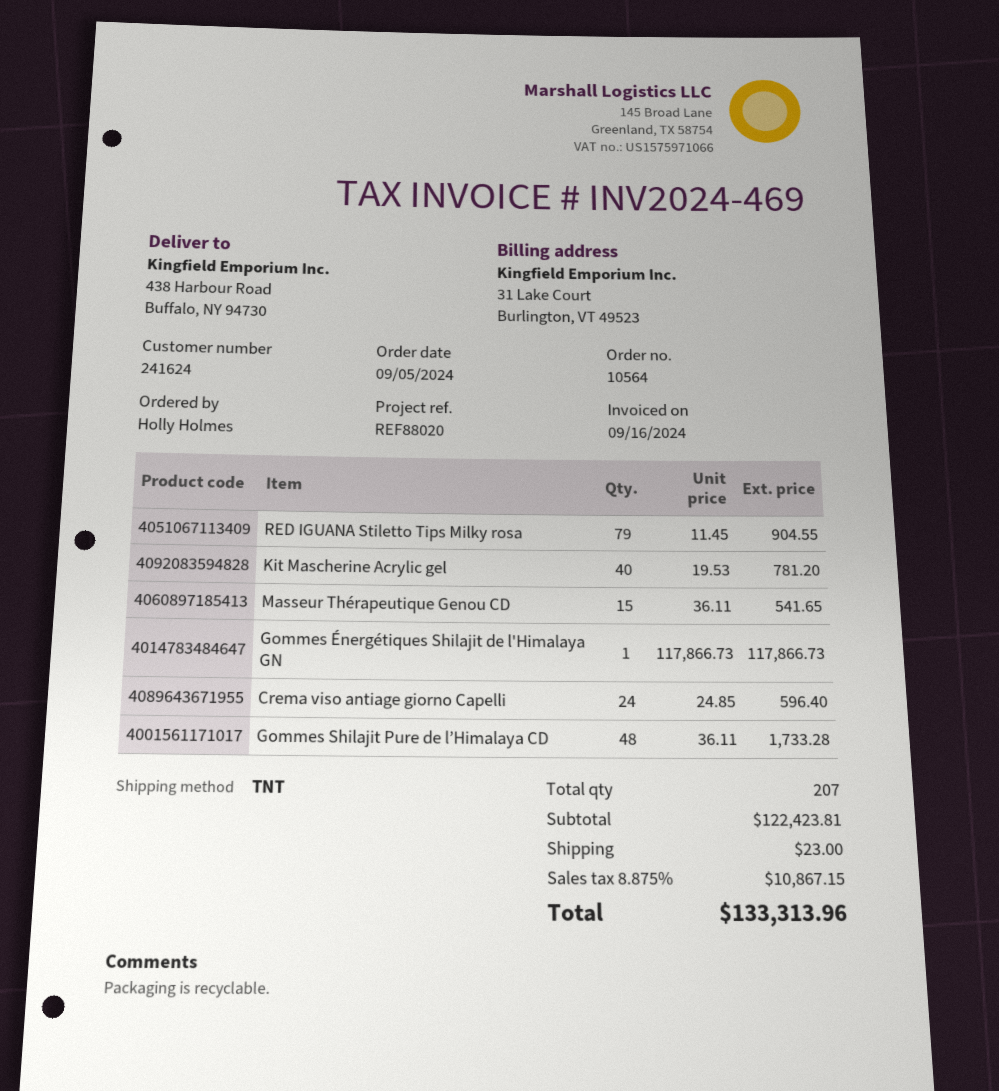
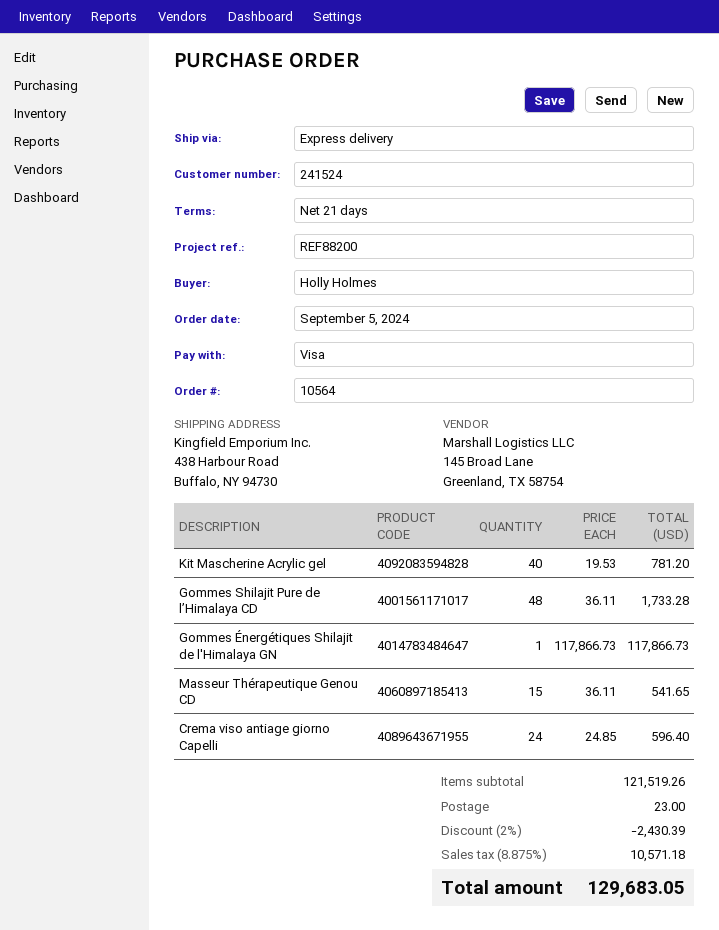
customer number: 241624 -> 241524
reference: REF88020 -> REF88200
shipping method: TNT -> express
RED IGUANA Stiletto Tips Milky rosa: 79 x 11.45 = 904.55 -> none
subtotal: 122423.81 -> 121519.26
discount: none -> 2% = 2430.39
tax: 8.875% = 10867.15 -> 8.875% = 10571.18
total: 133313.96 -> 129683.05

